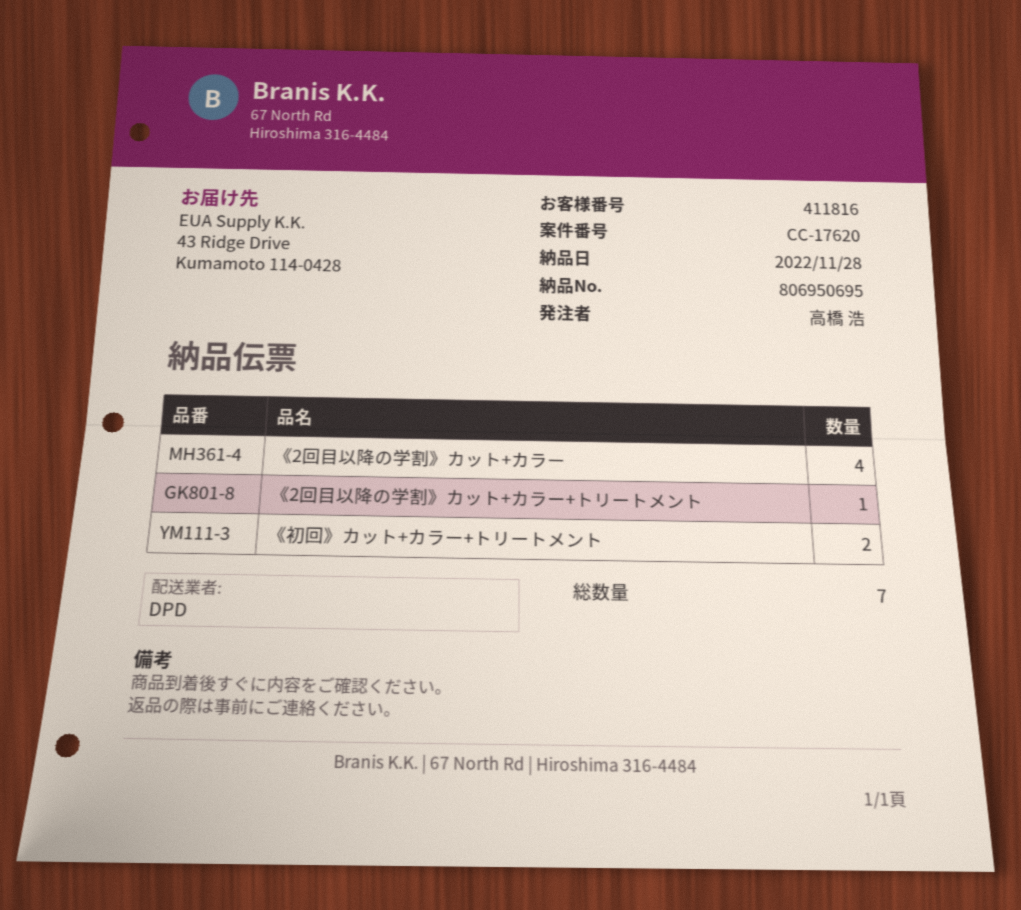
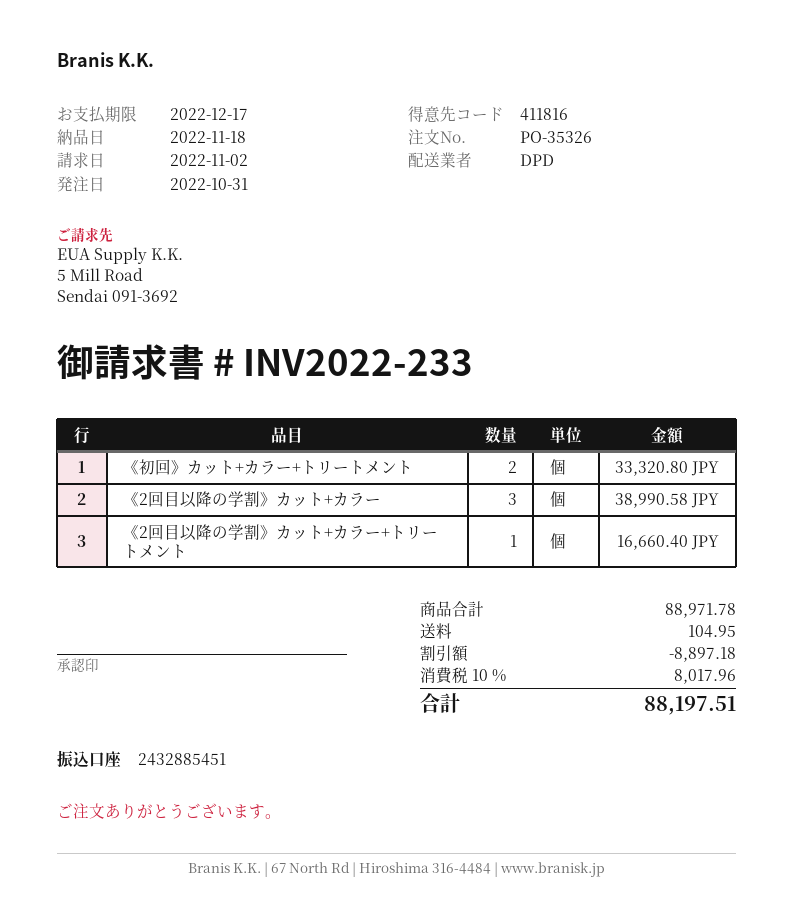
delivery date: 2022-11-28 -> 2022-11-18
《2回目以降の学割》カット+カラー: 4 -> 3

